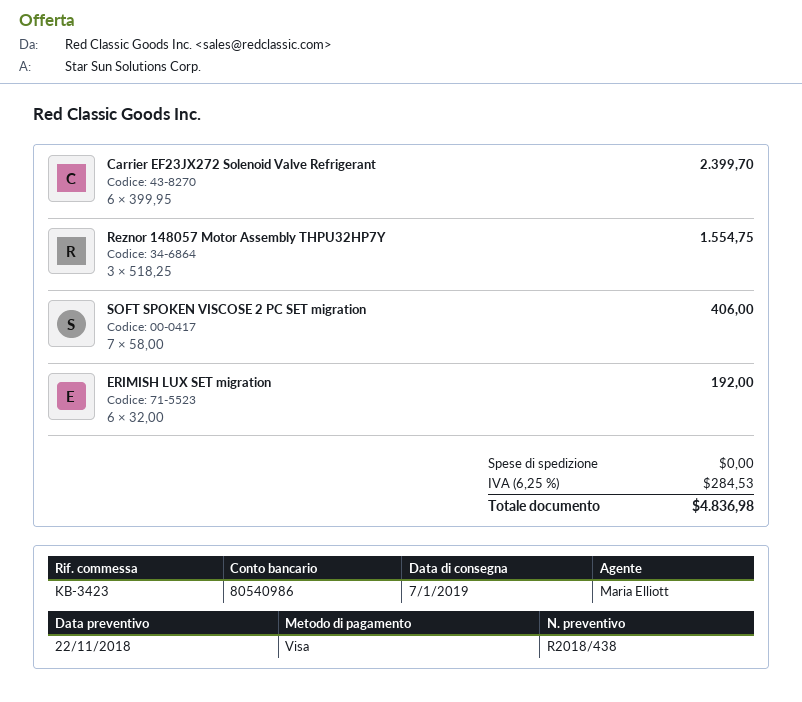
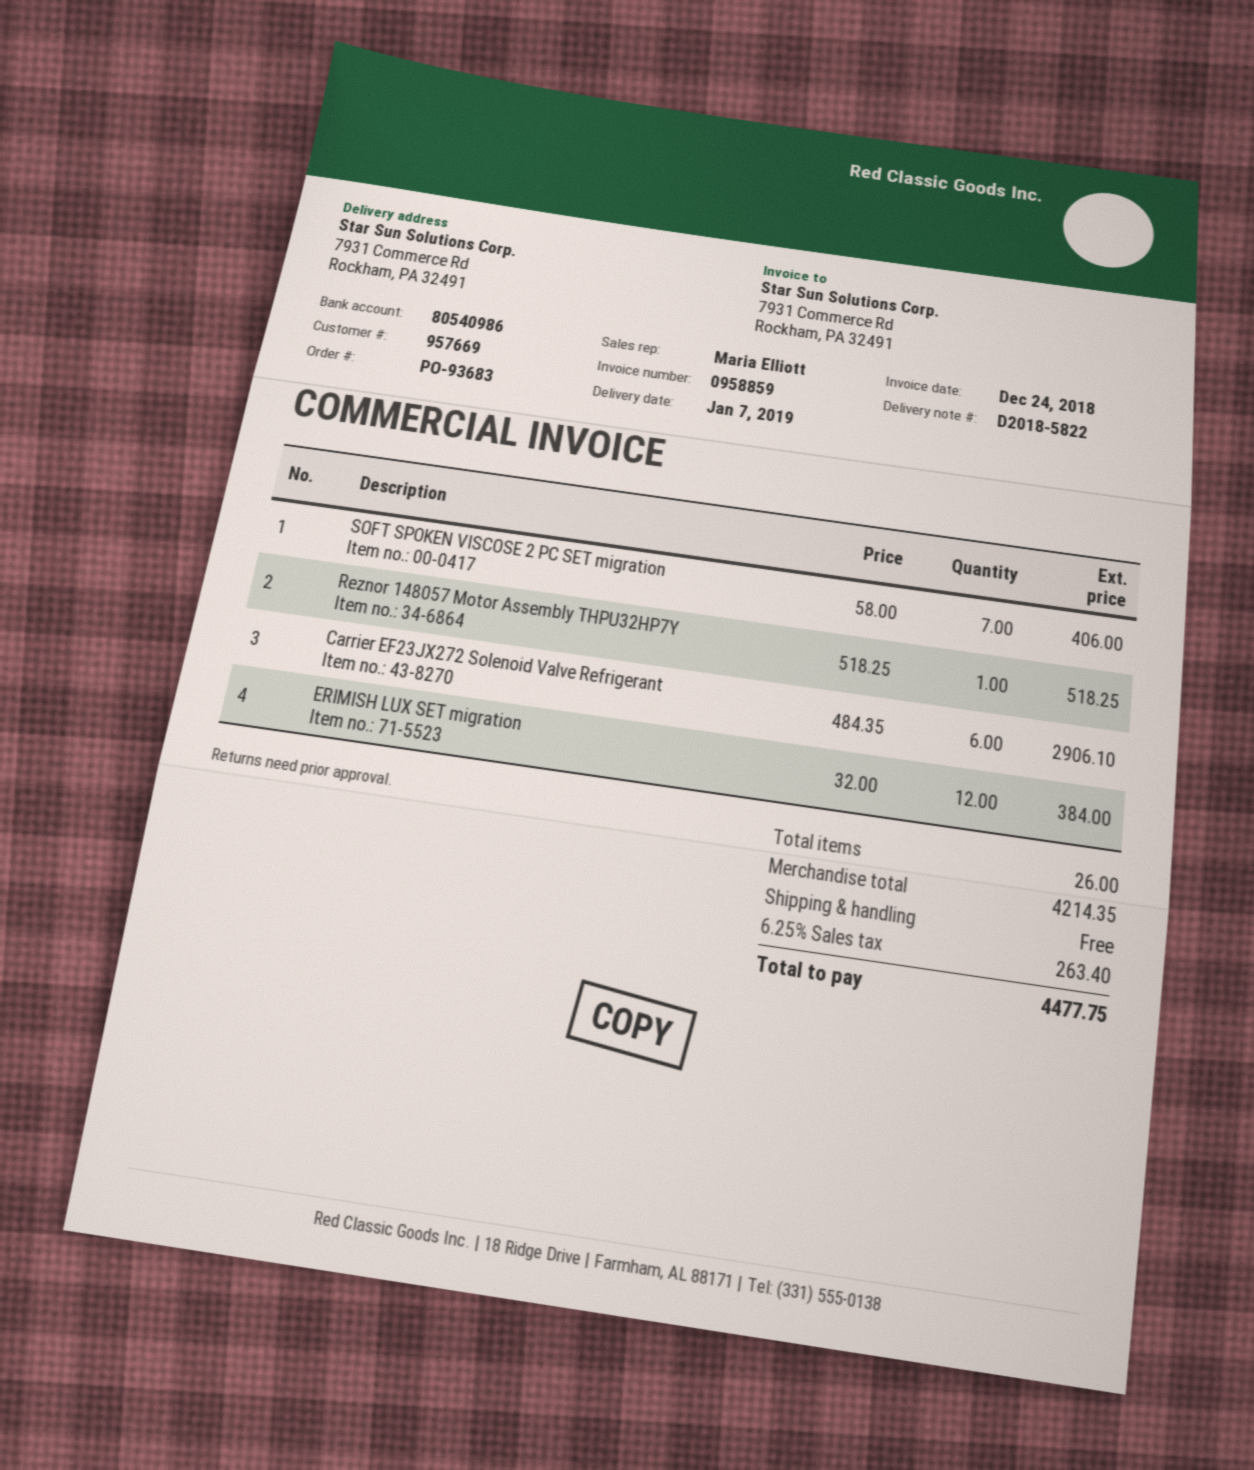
Carrier EF23JX272 Solenoid Valve Refrigerant: 6 x 399.95 = 2399.70 -> 6 x 484.35 = 2906.10
Reznor 148057 Motor Assembly THPU32HP7Y: 3 x 518.25 = 1554.75 -> 1 x 518.25 = 518.25
ERIMISH LUX SET migration: 6 x 32.00 = 192.00 -> 12 x 32.00 = 384.00
tax: 6.25% = 284.53 -> 6.25% = 263.40
total: 4836.98 -> 4477.75

